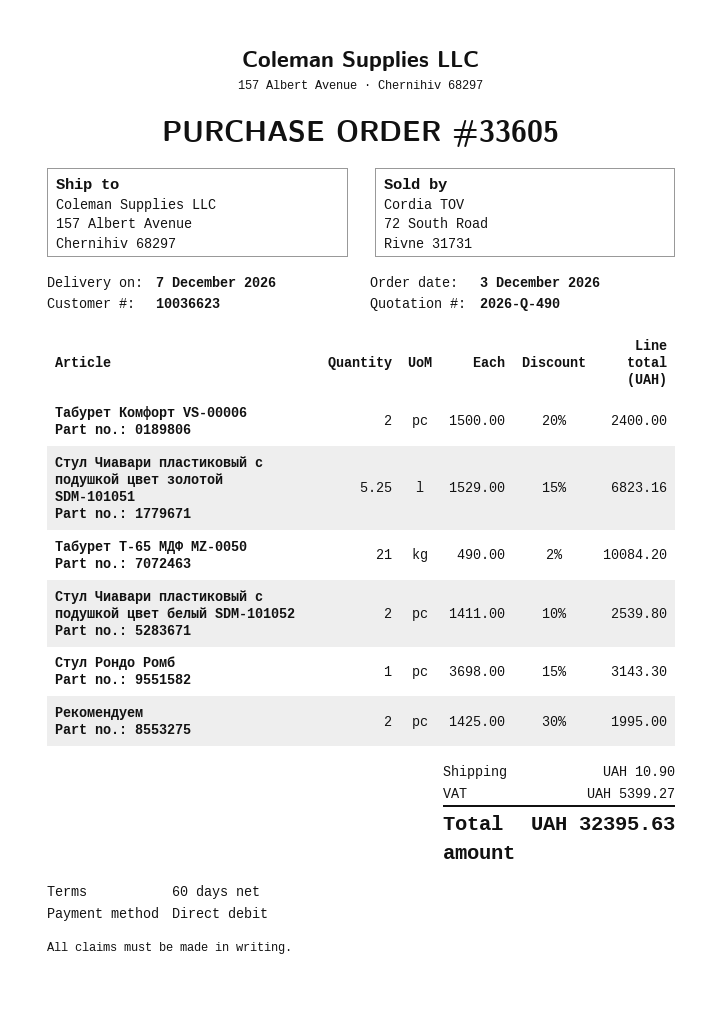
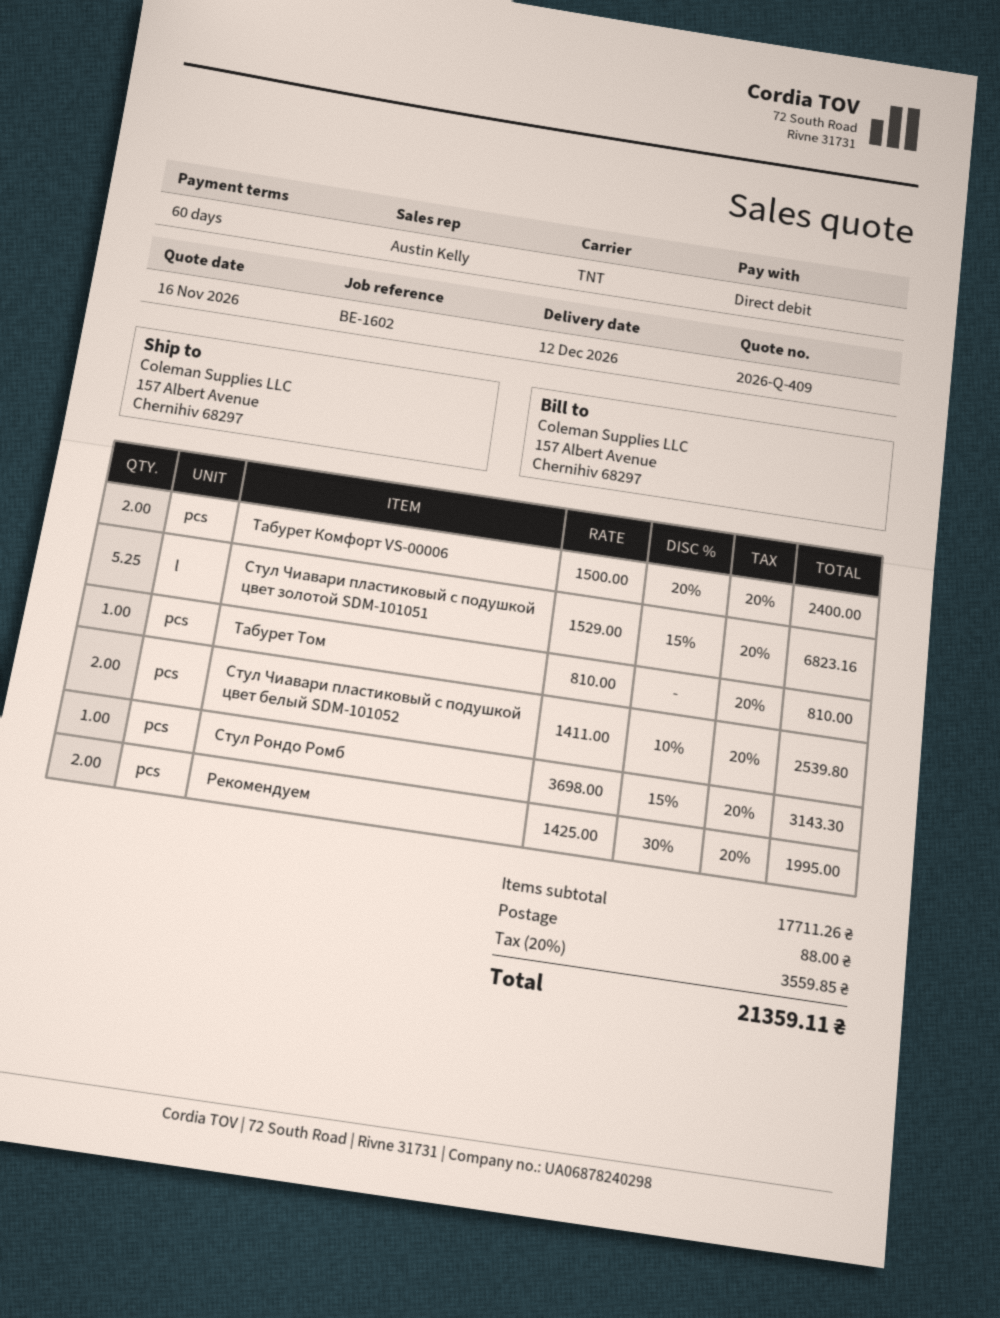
quote number: 2026-Q-490 -> 2026-Q-409
delivery date: 2026-12-07 -> 2026-12-12
Табурет Т-65 МДФ MZ-0050: 21 x 490.00 - 2% = 10084.20 -> none
Табурет Том: none -> 1 x 810.00 = 810.00
shipping: 10.90 -> 88.00
tax: 5399.27 -> 3559.85
total: 32395.63 -> 21359.11

